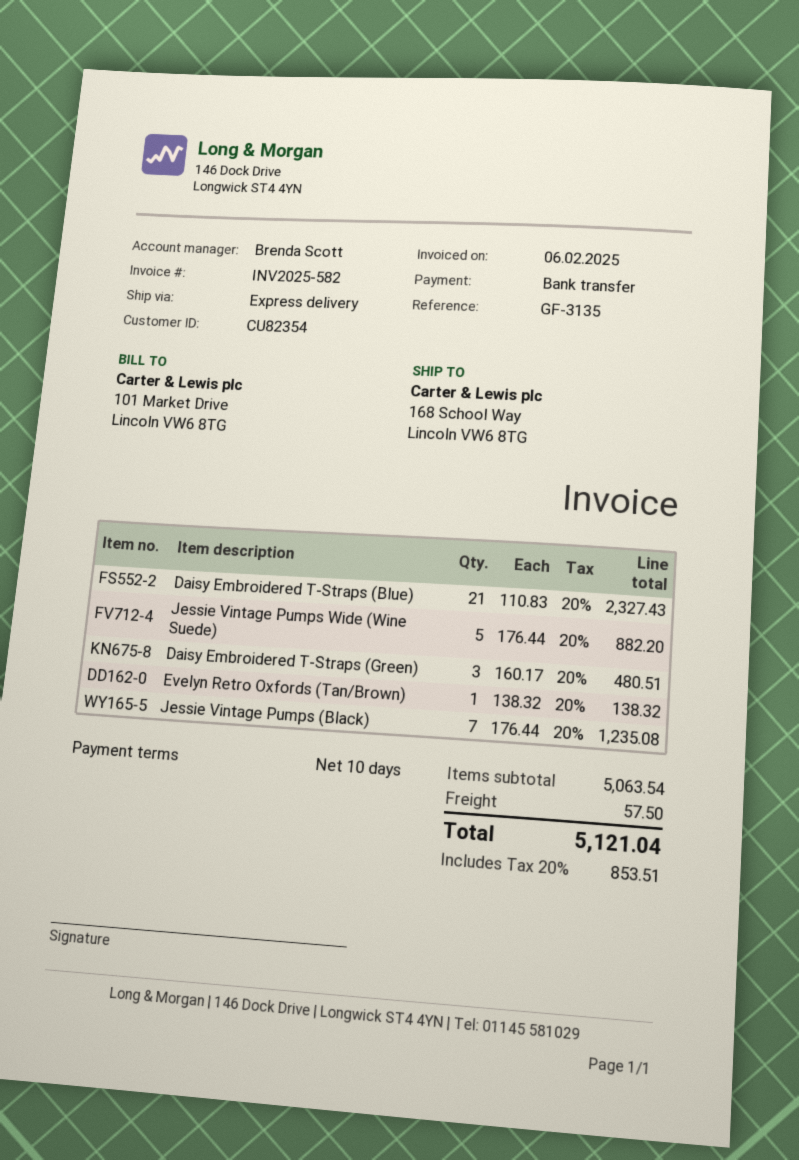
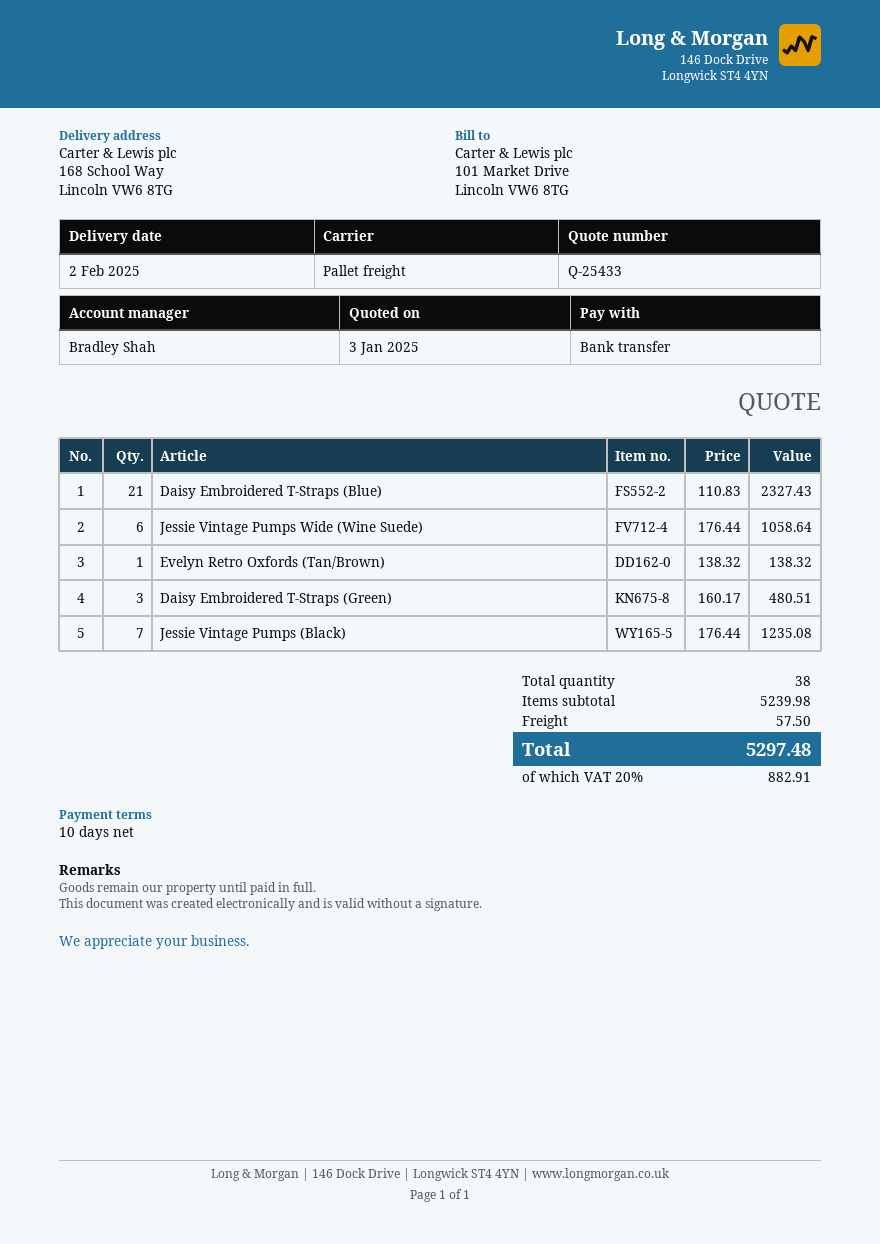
sales rep: Brenda Scott -> Bradley Shah
shipping method: express -> pallet freight
Jessie Vintage Pumps Wide (Wine Suede): 5 x 176.44 = 882.20 -> 6 x 176.44 = 1058.64
subtotal: 5063.54 -> 5239.98
tax: 20% = 853.51 -> 20% = 882.91
total: 5121.04 -> 5297.48

